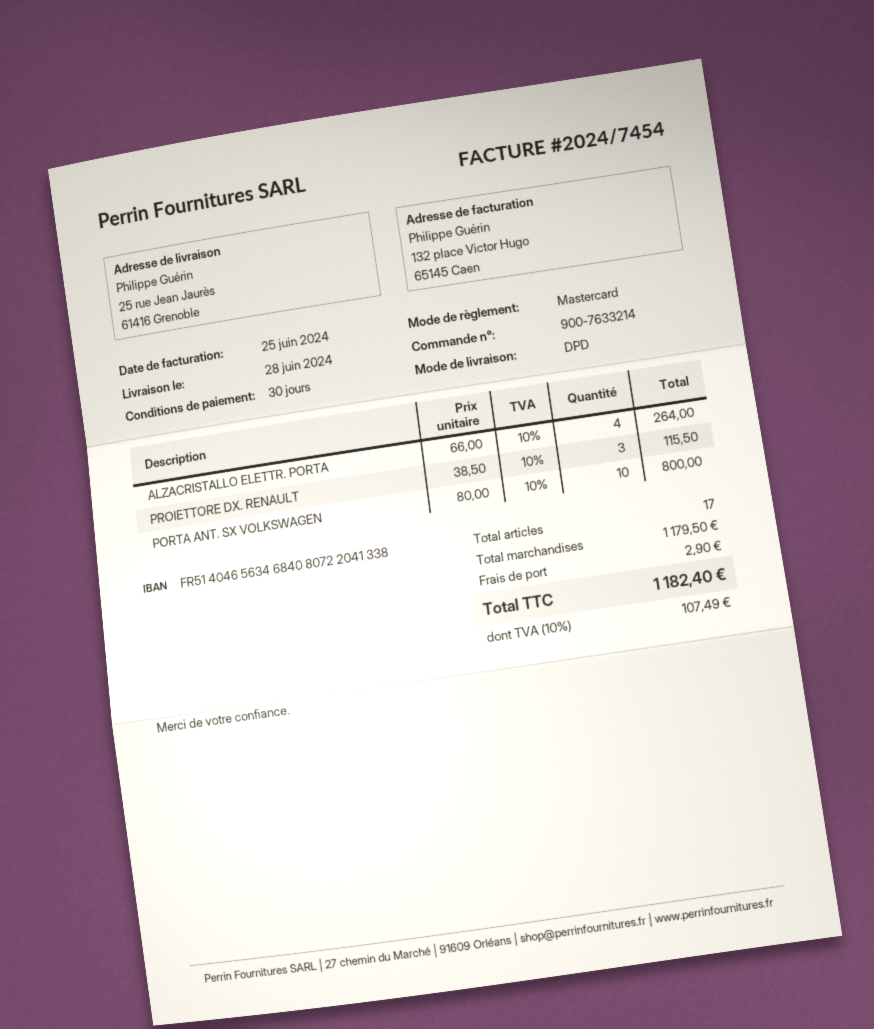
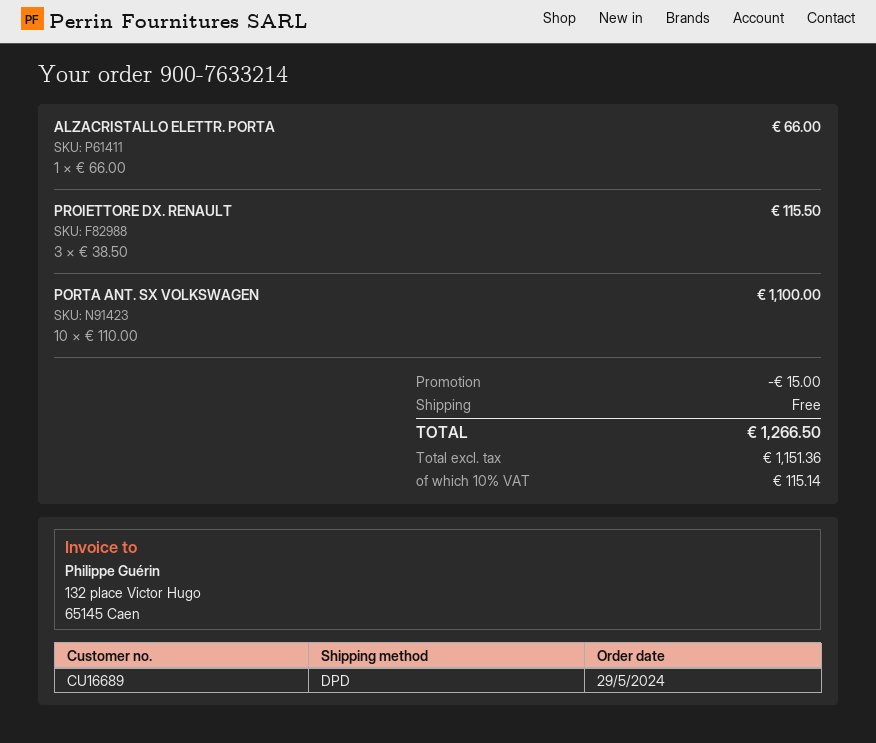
ALZACRISTALLO ELETTR. PORTA: 4 x 66.00 = 264.00 -> 1 x 66.00 = 66.00
PORTA ANT. SX VOLKSWAGEN: 10 x 80.00 = 800.00 -> 10 x 110.00 = 1100.00
discount: none -> 15.00
shipping: 2.90 -> 0.00
tax: 10% = 107.49 -> 10% = 115.14
total: 1182.40 -> 1266.50

